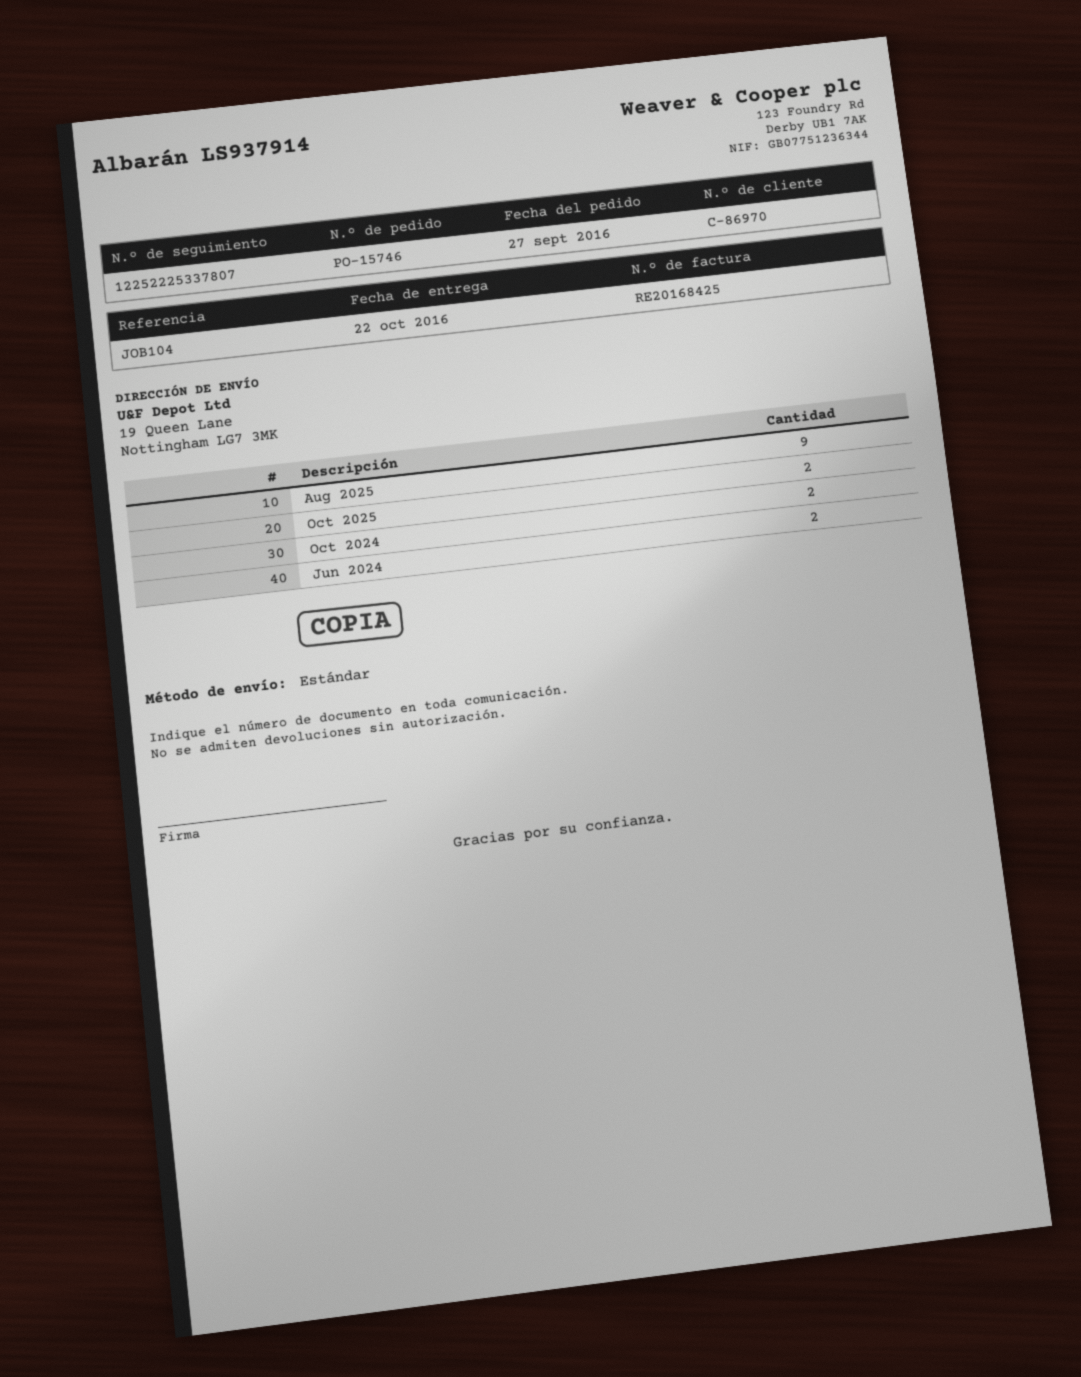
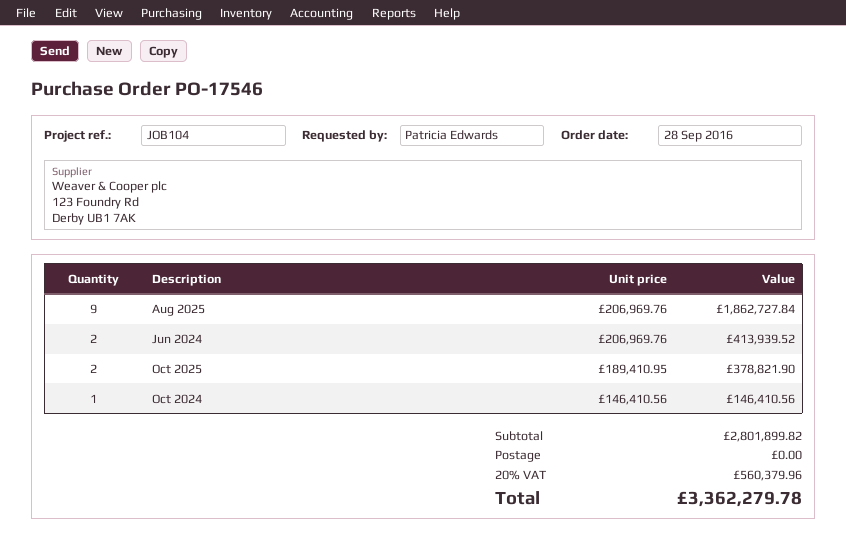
order number: PO-15746 -> PO-17546
order date: 2016-09-27 -> 2016-09-28
Oct 2024: 2 -> 1

